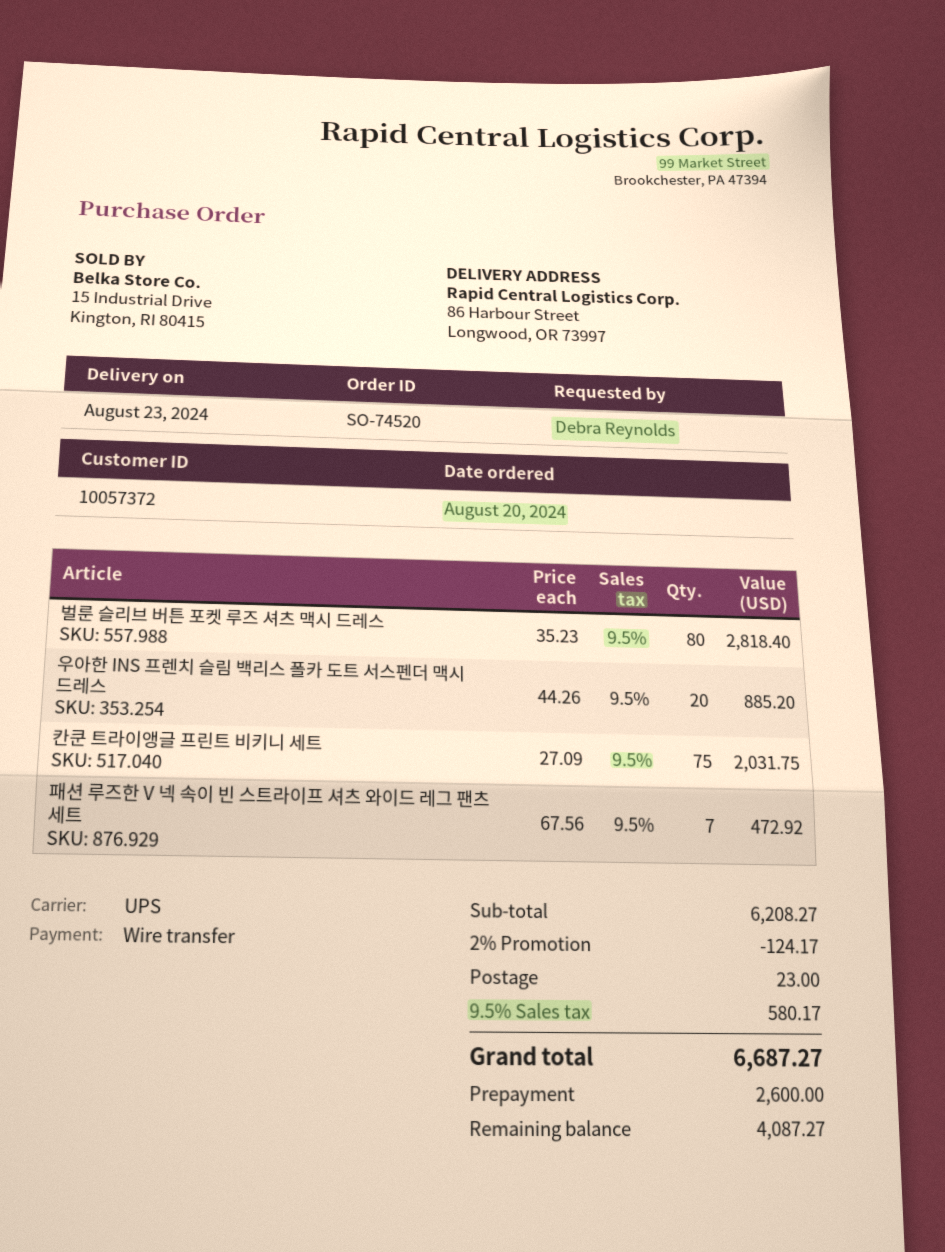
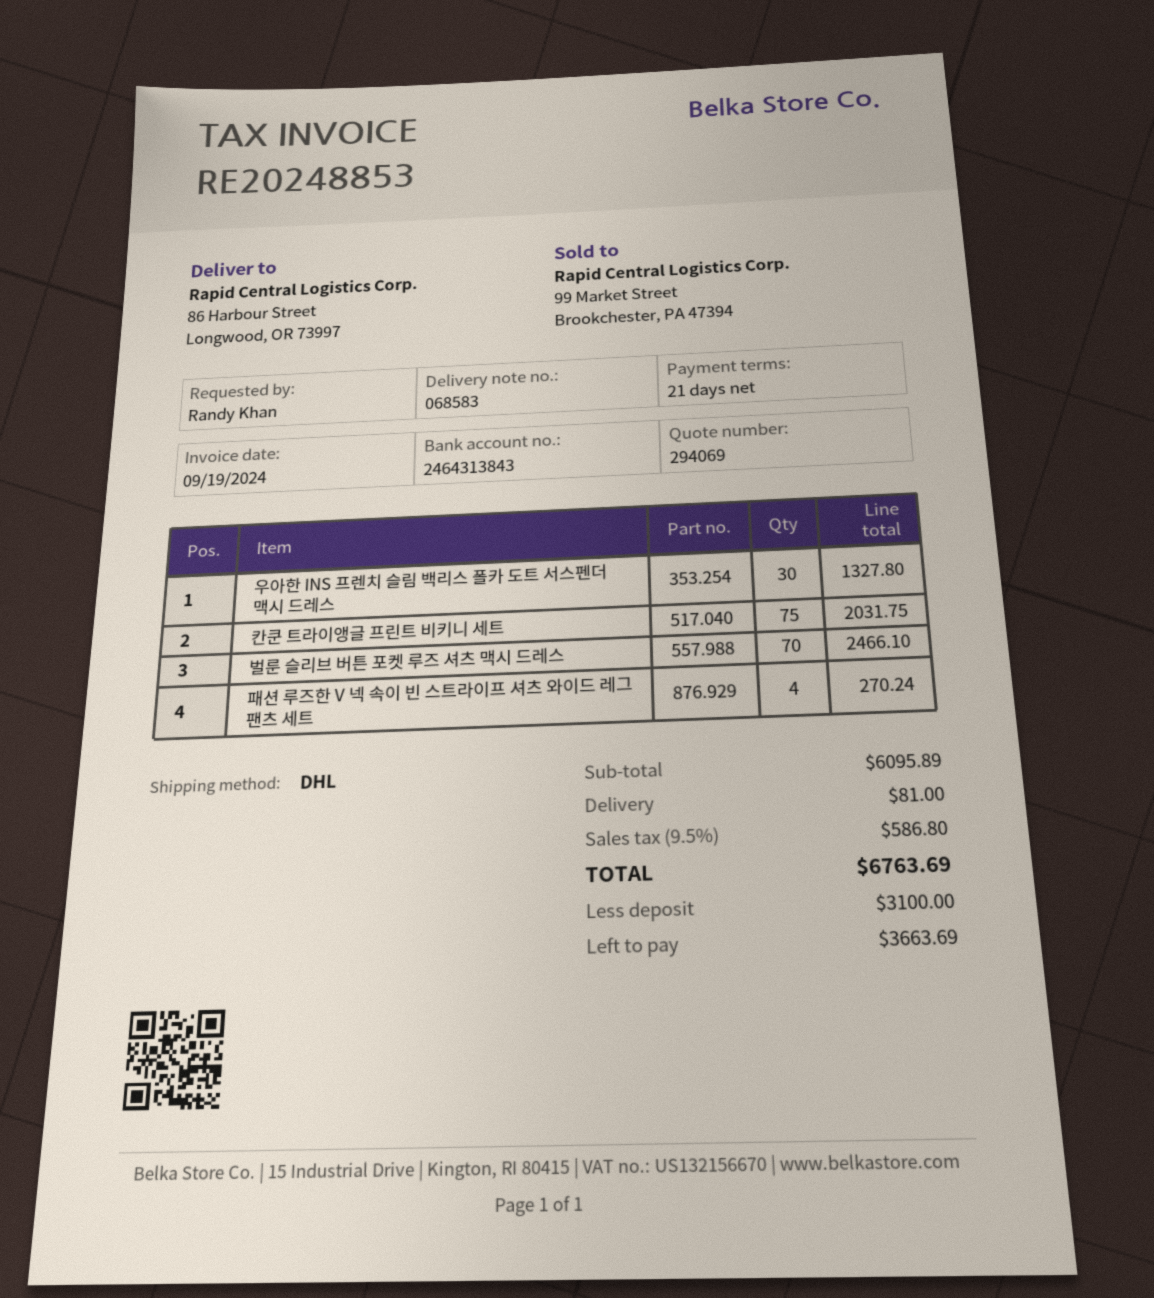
ordered by: Debra Reynolds -> Randy Khan
shipping method: UPS -> DHL
벌룬 슬리브 버튼 포켓 루즈 셔츠 맥시 드레스: 80 for 2818.40 -> 70 for 2466.10
우아한 INS 프렌치 슬림 백리스 폴카 도트 서스펜더 맥시 드레스: 20 for 885.20 -> 30 for 1327.80
패션 루즈한 V 넥 속이 빈 스트라이프 셔츠 와이드 레그 팬츠 세트: 7 for 472.92 -> 4 for 270.24
subtotal: 6208.27 -> 6095.89
discount: 2% = 124.17 -> none
shipping: 23.00 -> 81.00
tax: 9.5% = 580.17 -> 9.5% = 586.80
total: 6687.27 -> 6763.69
deposit: 2600.00 -> 3100.00
balance: 4087.27 -> 3663.69

